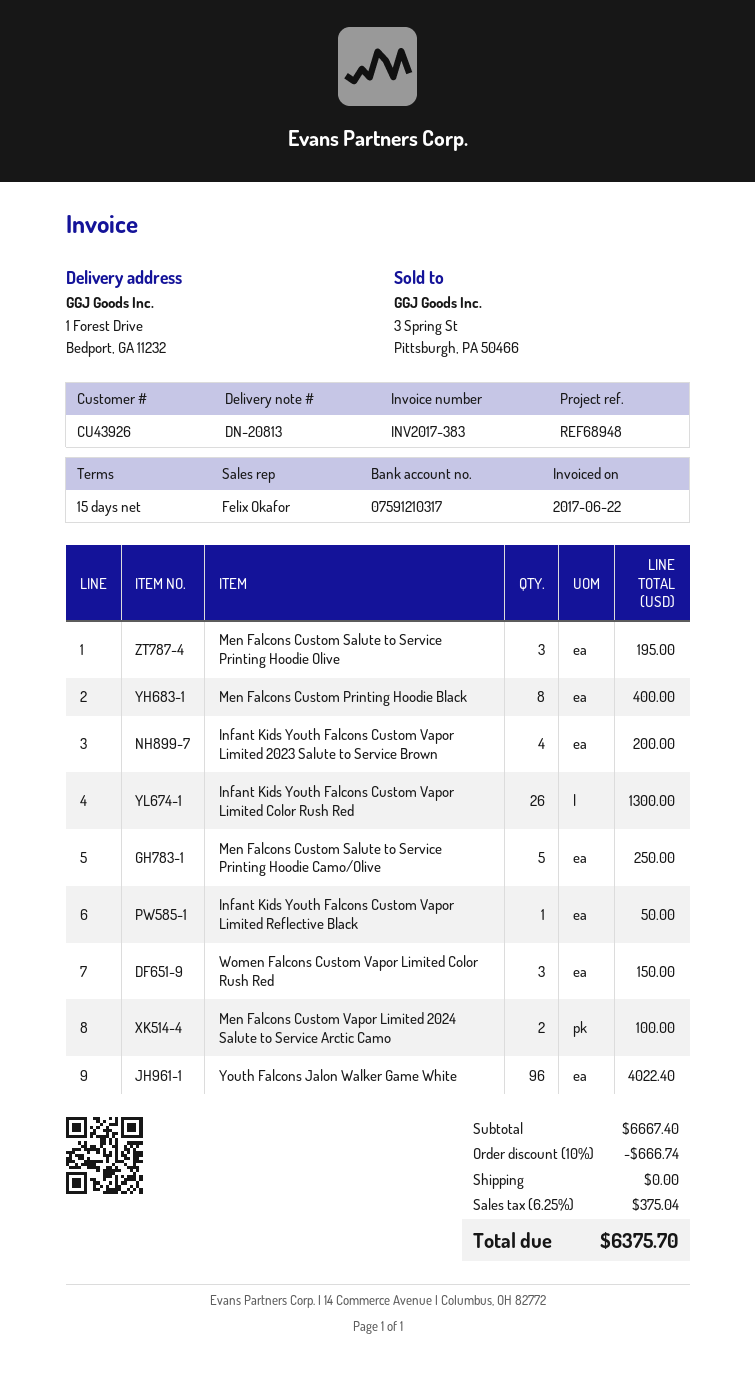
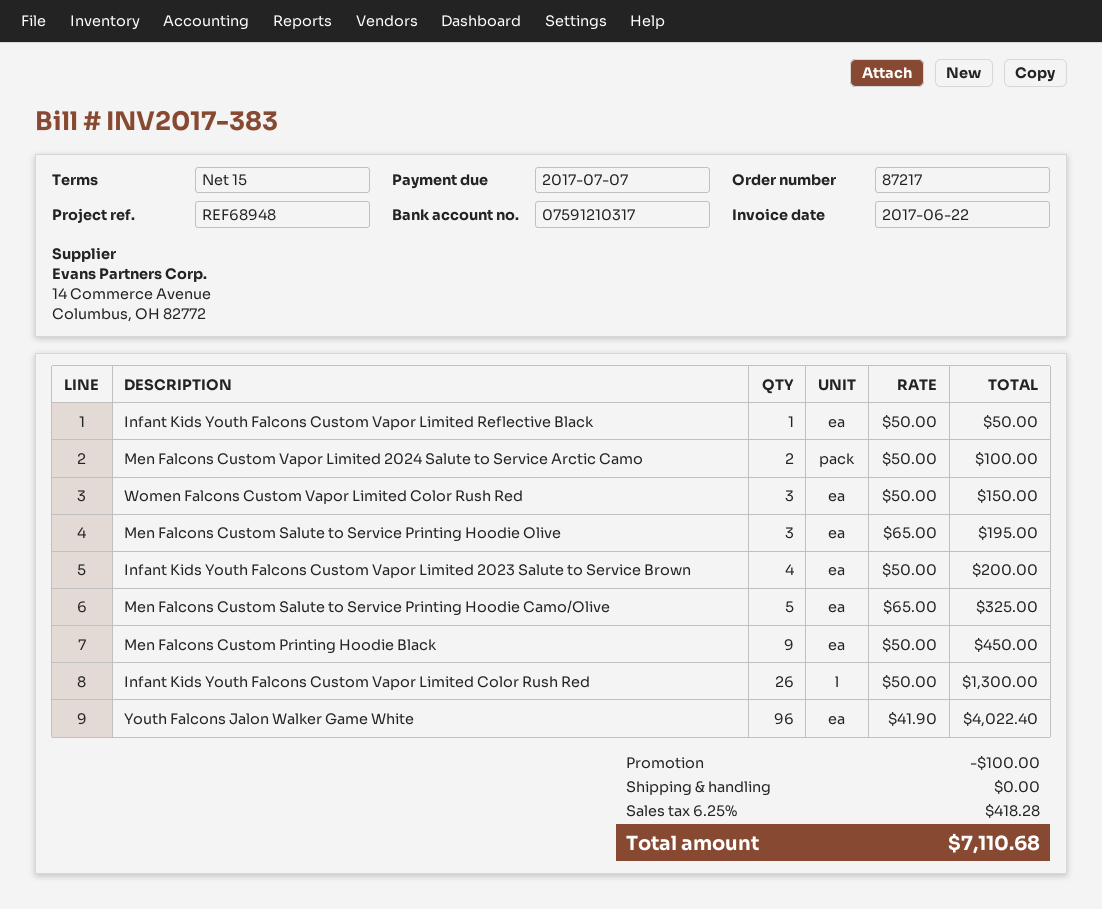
Men Falcons Custom Printing Hoodie Black: 8 for 400.00 -> 9 for 450.00
Men Falcons Custom Salute to Service Printing Hoodie Camo/Olive: 5 for 250.00 -> 5 for 325.00
discount: 666.74 -> 100.00
tax: 6.25% = 375.04 -> 6.25% = 418.28
total: 6375.70 -> 7110.68

